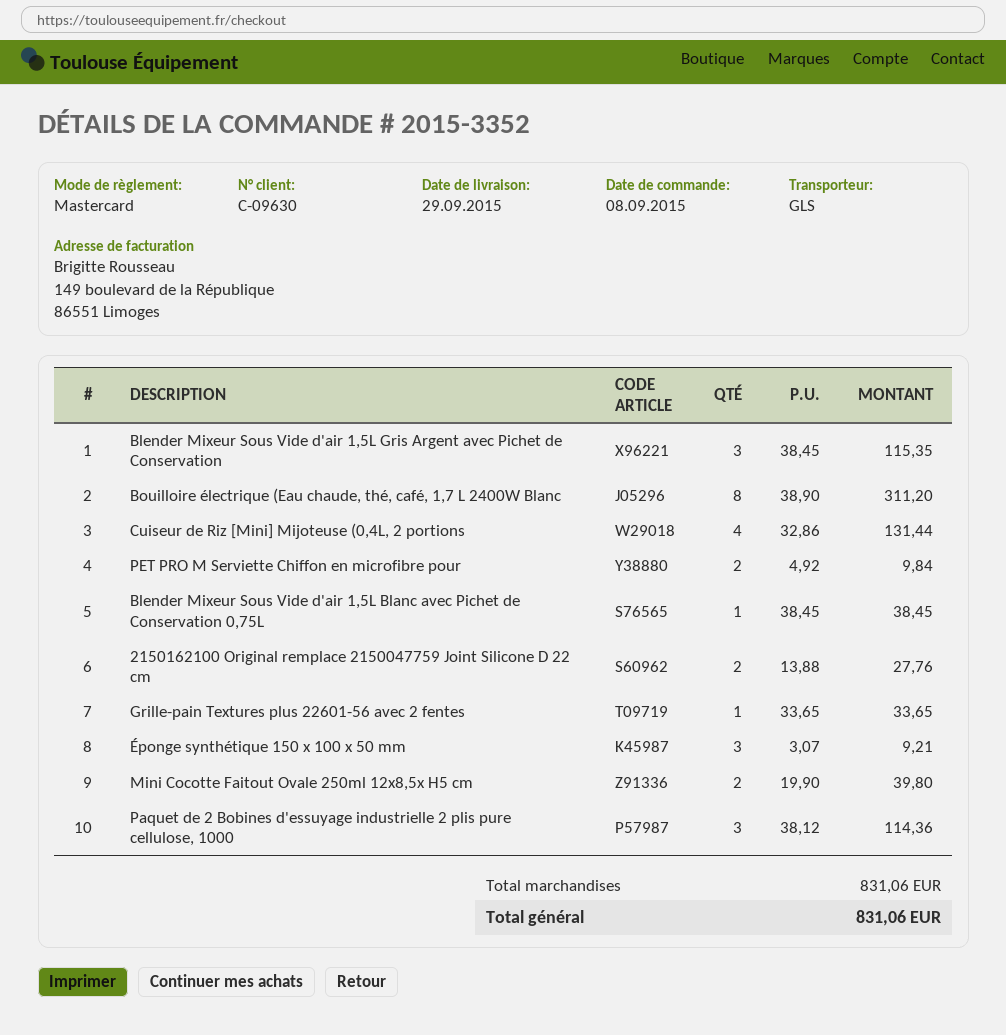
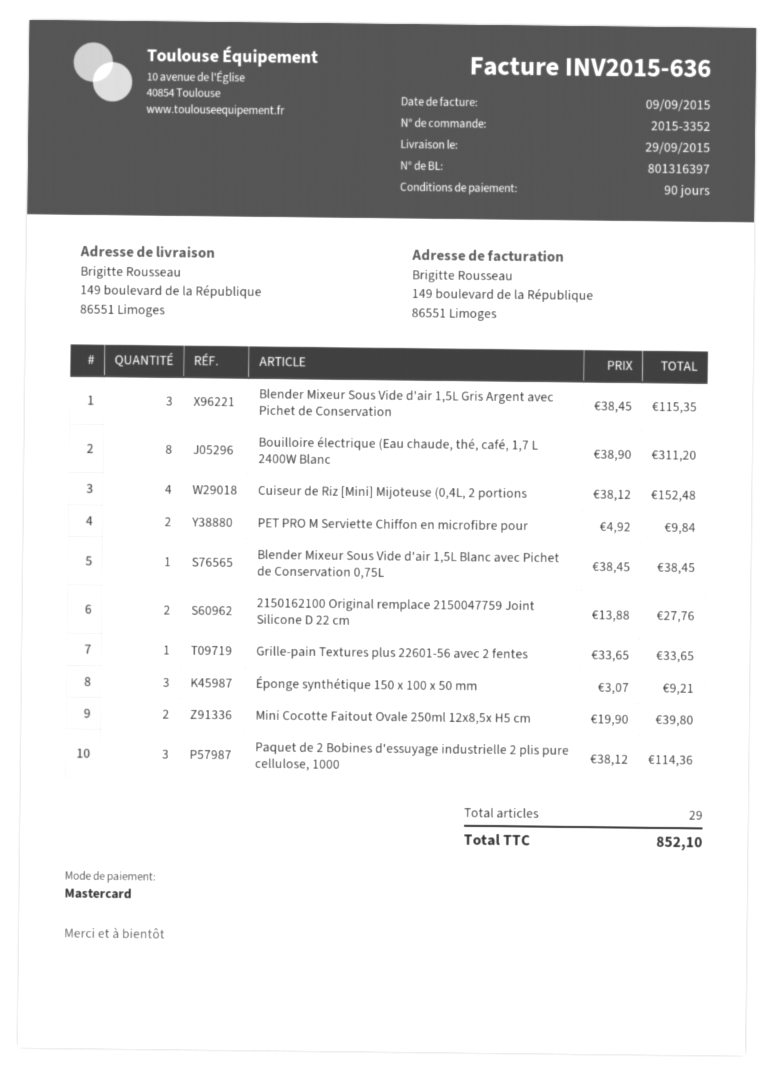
Cuiseur de Riz [Mini] Mijoteuse (0,4L, 2 portions: 4 x 32.86 = 131.44 -> 4 x 38.12 = 152.48
total: 831.06 -> 852.10

